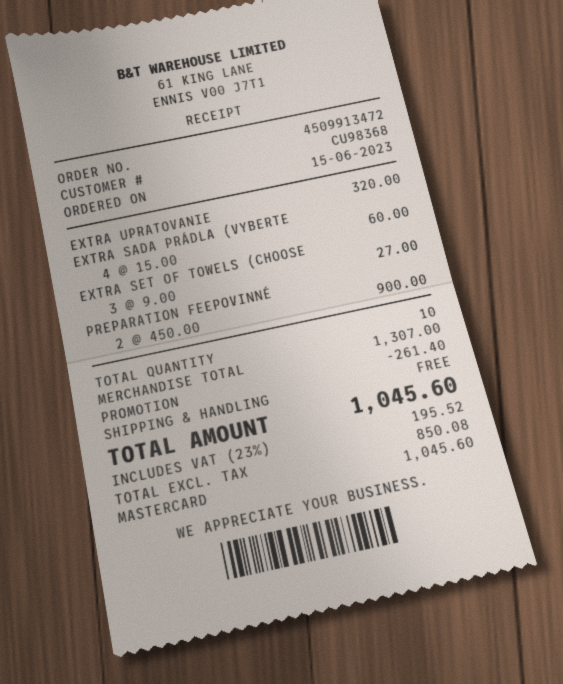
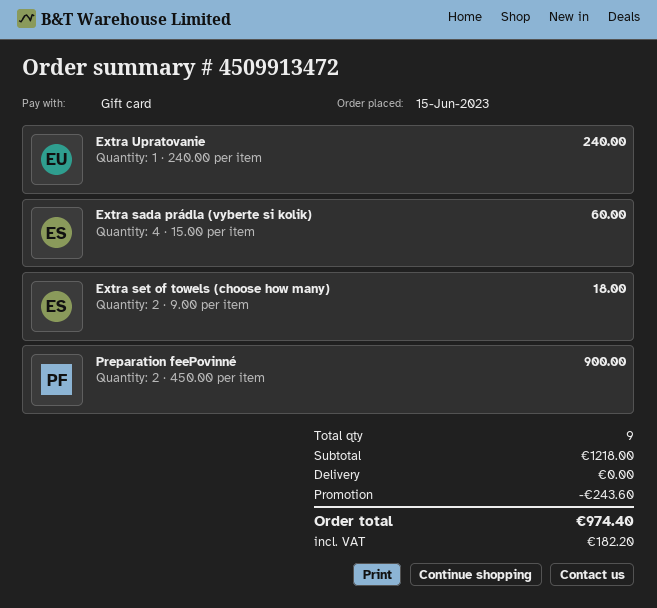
payment method: Mastercard -> gift card
EXTRA UPRATOVANIE: 1 x 320.00 = 320.00 -> 1 x 240.00 = 240.00
EXTRA SET OF TOWELS (CHOOSE: 3 x 9.00 = 27.00 -> 2 x 9.00 = 18.00
total quantity: 10 -> 9
subtotal: 1307.00 -> 1218.00
discount: 261.40 -> 243.60
tax: 195.52 -> 182.20
total: 1045.60 -> 974.40

